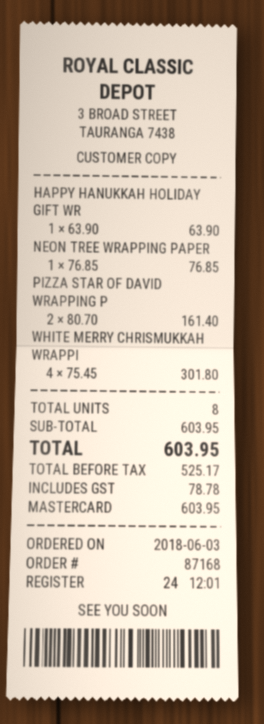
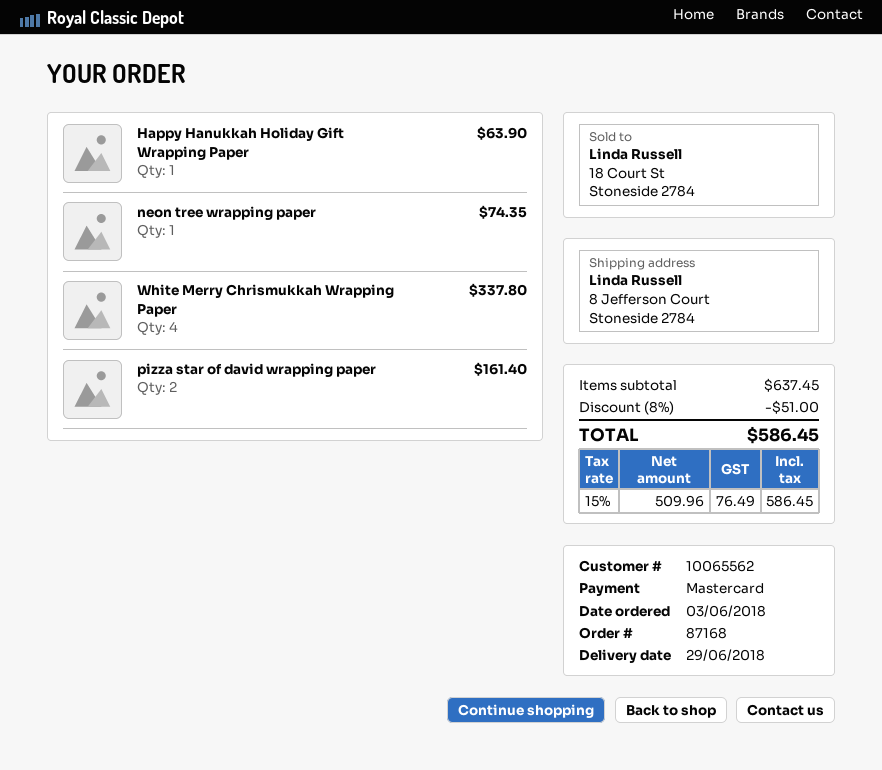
NEON TREE WRAPPING PAPER: 1 for 76.85 -> 1 for 74.35
WHITE MERRY CHRISMUKKAH WRAPPI: 4 for 301.80 -> 4 for 337.80
subtotal: 603.95 -> 637.45
discount: none -> 8% = 51.00
net: 525.17 -> 509.96
tax: 78.78 -> 76.49
total: 603.95 -> 586.45

